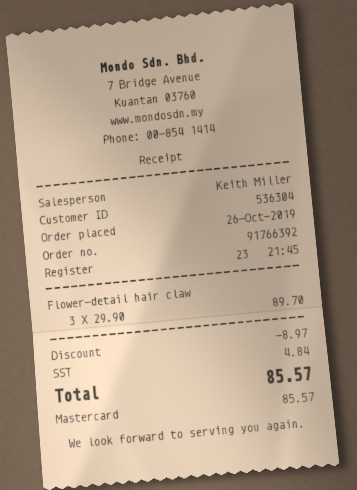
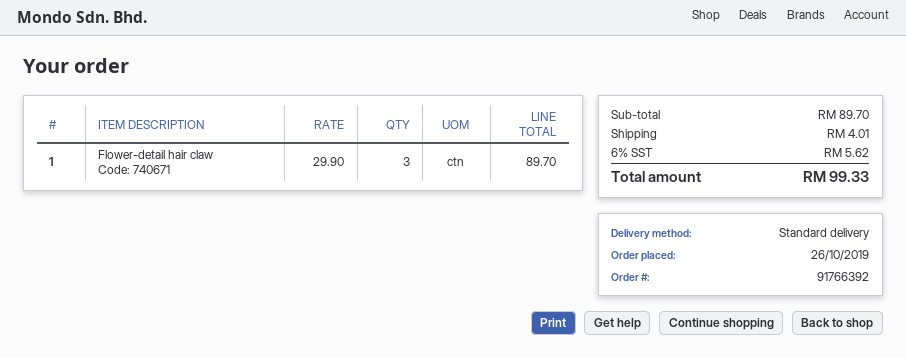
discount: 8.97 -> none
shipping: none -> 4.01
tax: 4.84 -> 5.62
total: 85.57 -> 99.33

